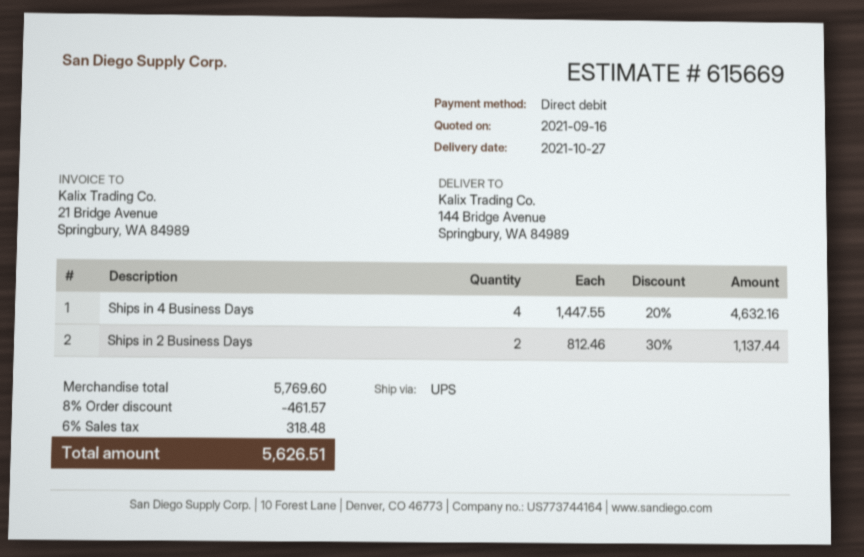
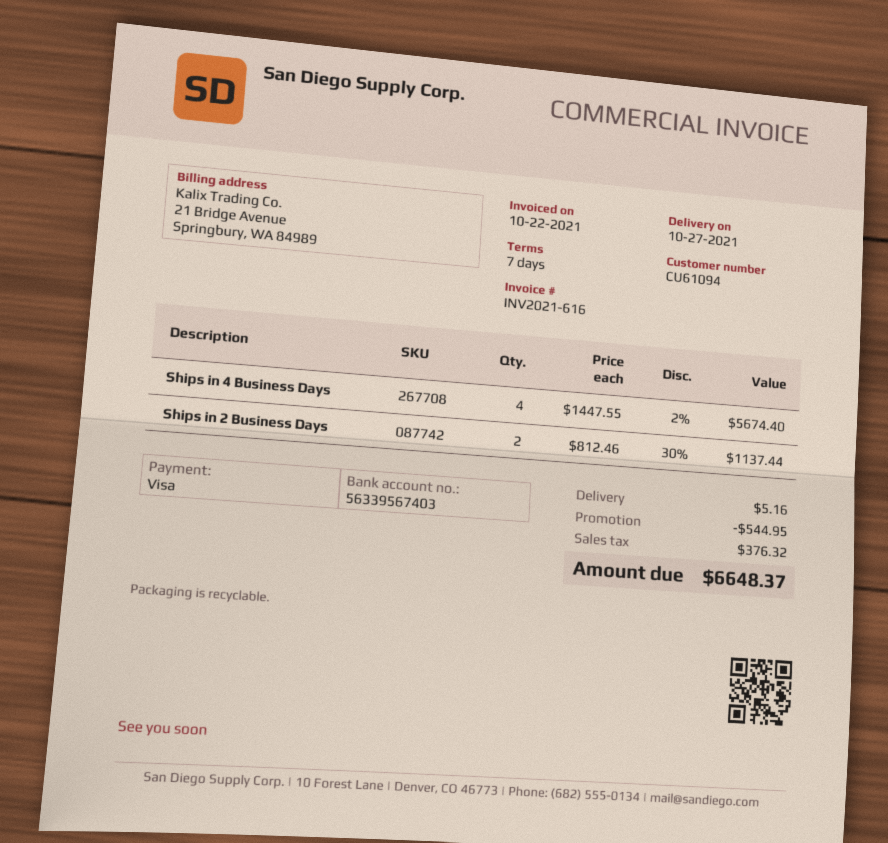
payment method: direct debit -> Visa
Ships in 4 Business Days: 4 x 1447.55 - 20% = 4632.16 -> 4 x 1447.55 - 2% = 5674.40
discount: 461.57 -> 544.95
shipping: none -> 5.16
tax: 318.48 -> 376.32
total: 5626.51 -> 6648.37

